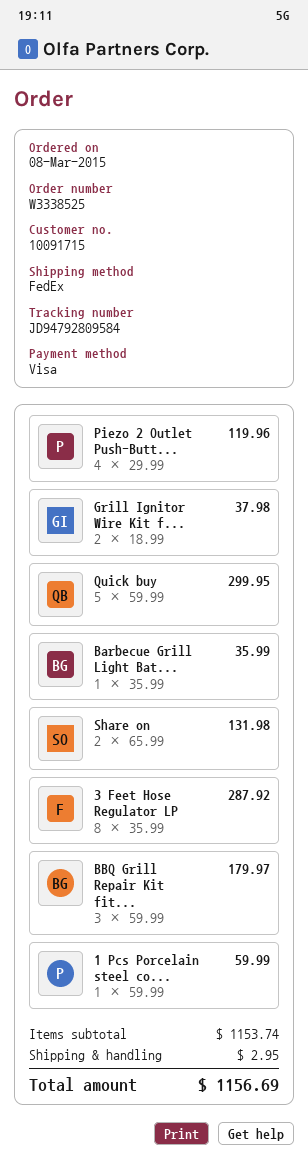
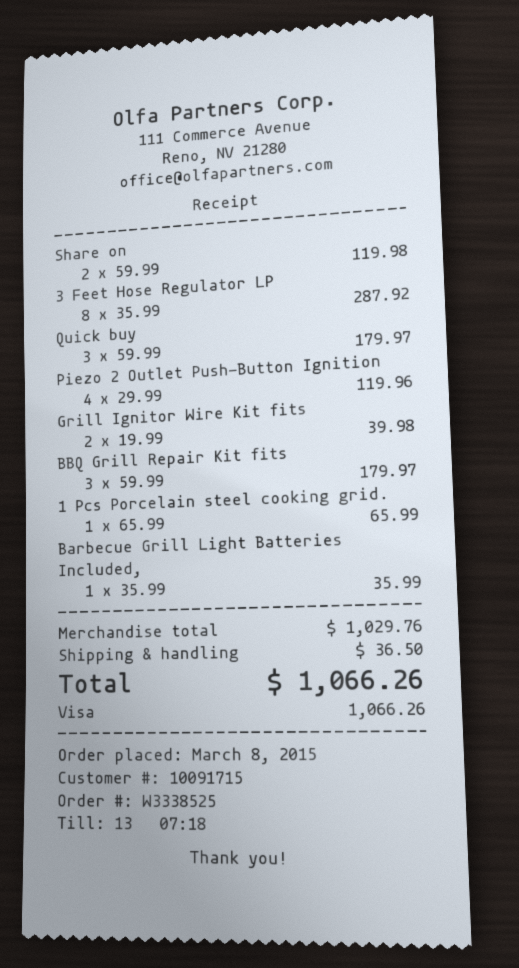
Grill Ignitor Wire Kit f...: 2 x 18.99 = 37.98 -> 2 x 19.99 = 39.98
Quick buy: 5 x 59.99 = 299.95 -> 3 x 59.99 = 179.97
Share on: 2 x 65.99 = 131.98 -> 2 x 59.99 = 119.98
1 Pcs Porcelain steel co...: 1 x 59.99 = 59.99 -> 1 x 65.99 = 65.99
subtotal: 1153.74 -> 1029.76
shipping: 2.95 -> 36.50
total: 1156.69 -> 1066.26

